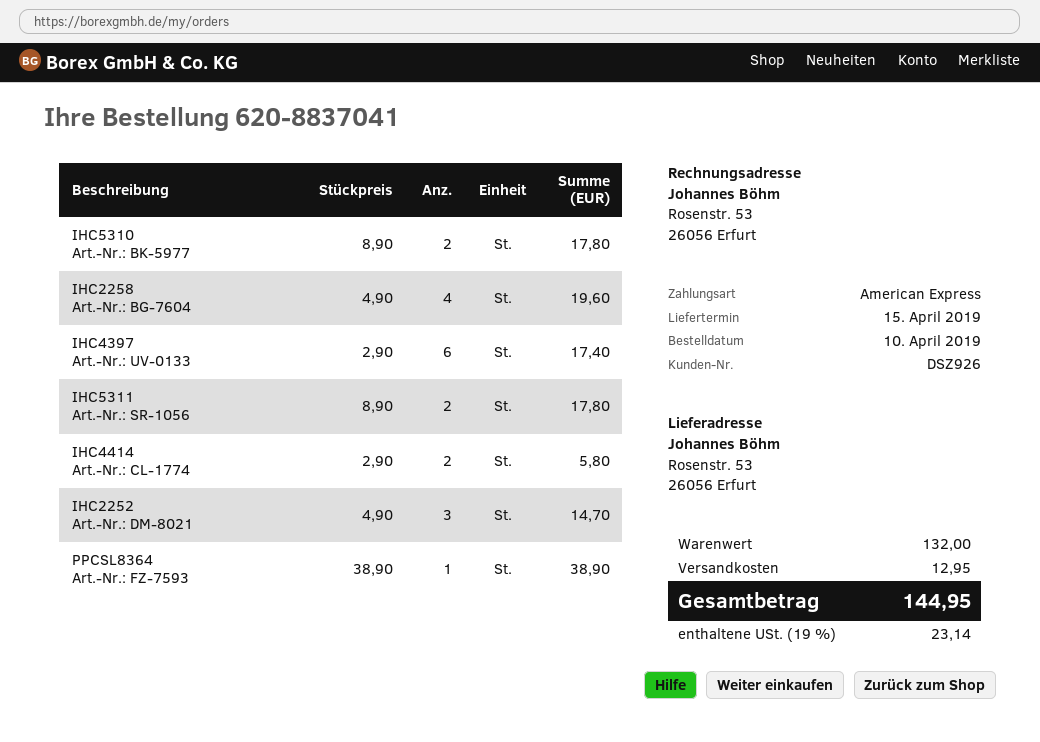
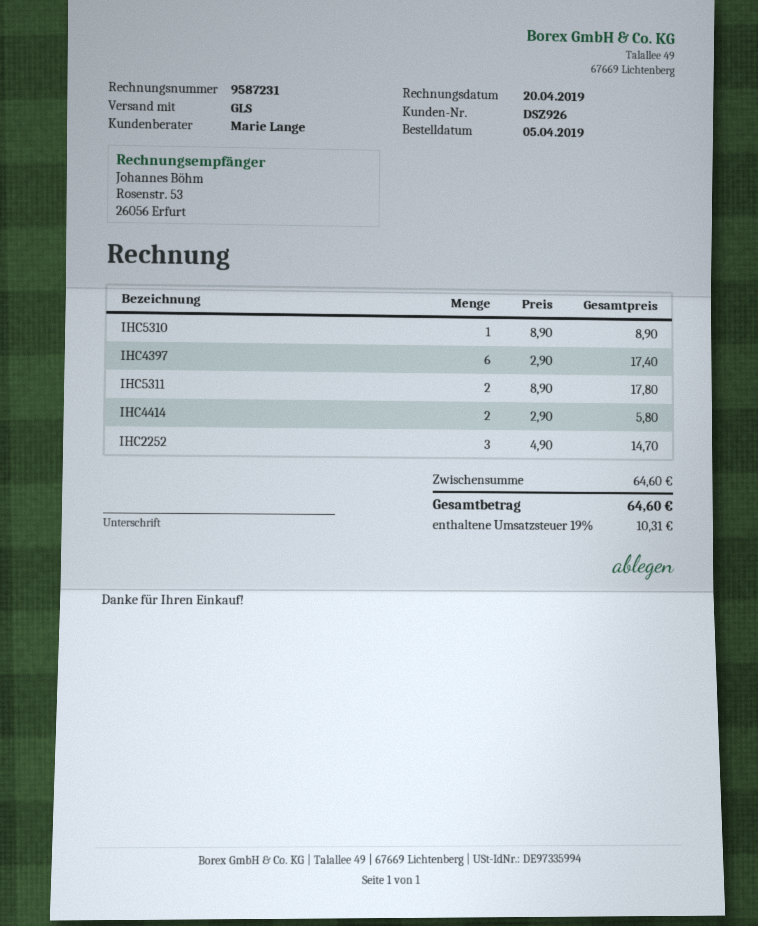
order date: 2019-04-10 -> 2019-04-05
IHC5310: 2 x 8.90 = 17.80 -> 1 x 8.90 = 8.90
IHC2258: 4 x 4.90 = 19.60 -> none
PPCSL8364: 1 x 38.90 = 38.90 -> none
subtotal: 132.00 -> 64.60
shipping: 12.95 -> none
tax: 19% = 23.14 -> 19% = 10.31
total: 144.95 -> 64.60

